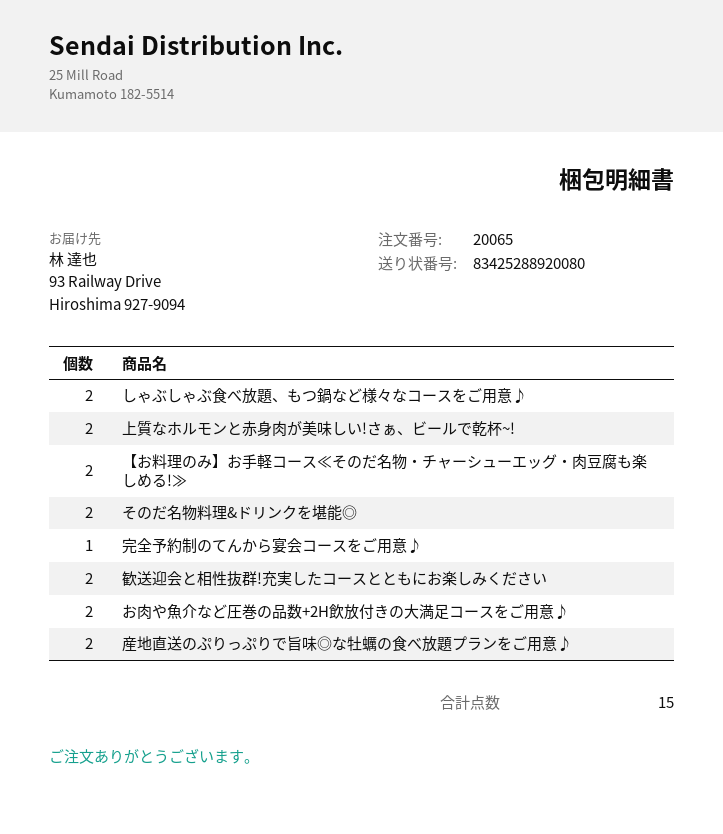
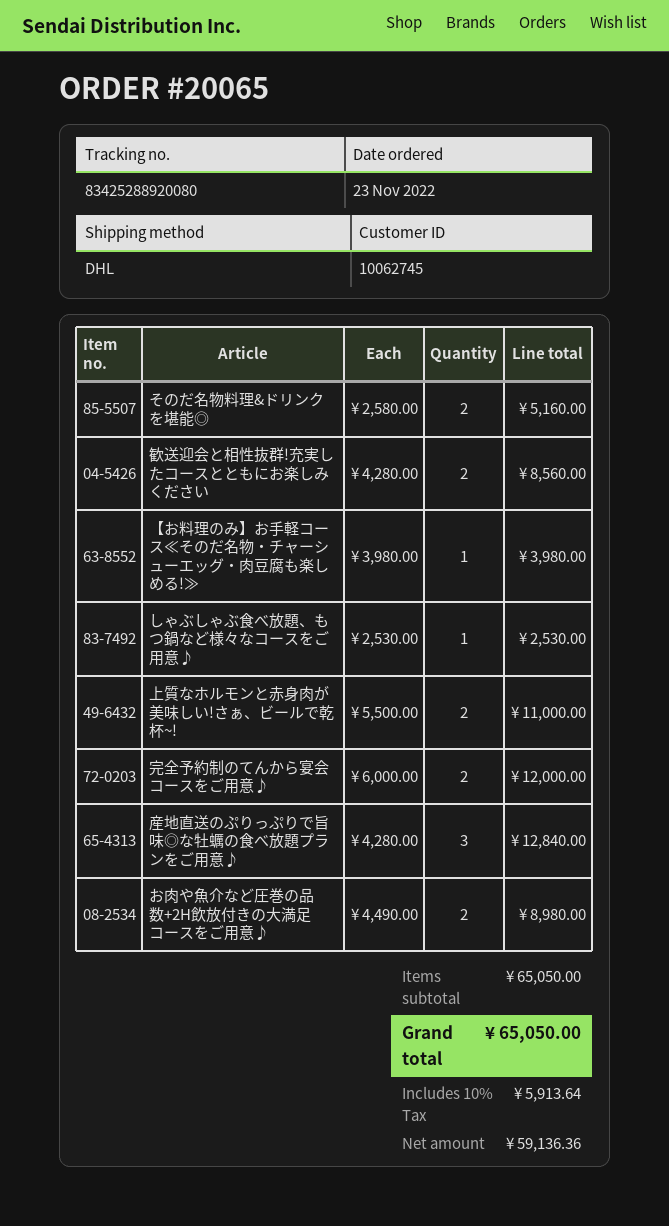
しゃぶしゃぶ食べ放題、もつ鍋など様々なコースをご用意♪: 2 -> 1
【お料理のみ】お手軽コース≪そのだ名物・チャーシューエッグ・肉豆腐も楽しめる!≫: 2 -> 1
完全予約制のてんから宴会コースをご用意♪: 1 -> 2
産地直送のぷりっぷりで旨味◎な牡蠣の食べ放題プランをご用意♪: 2 -> 3

